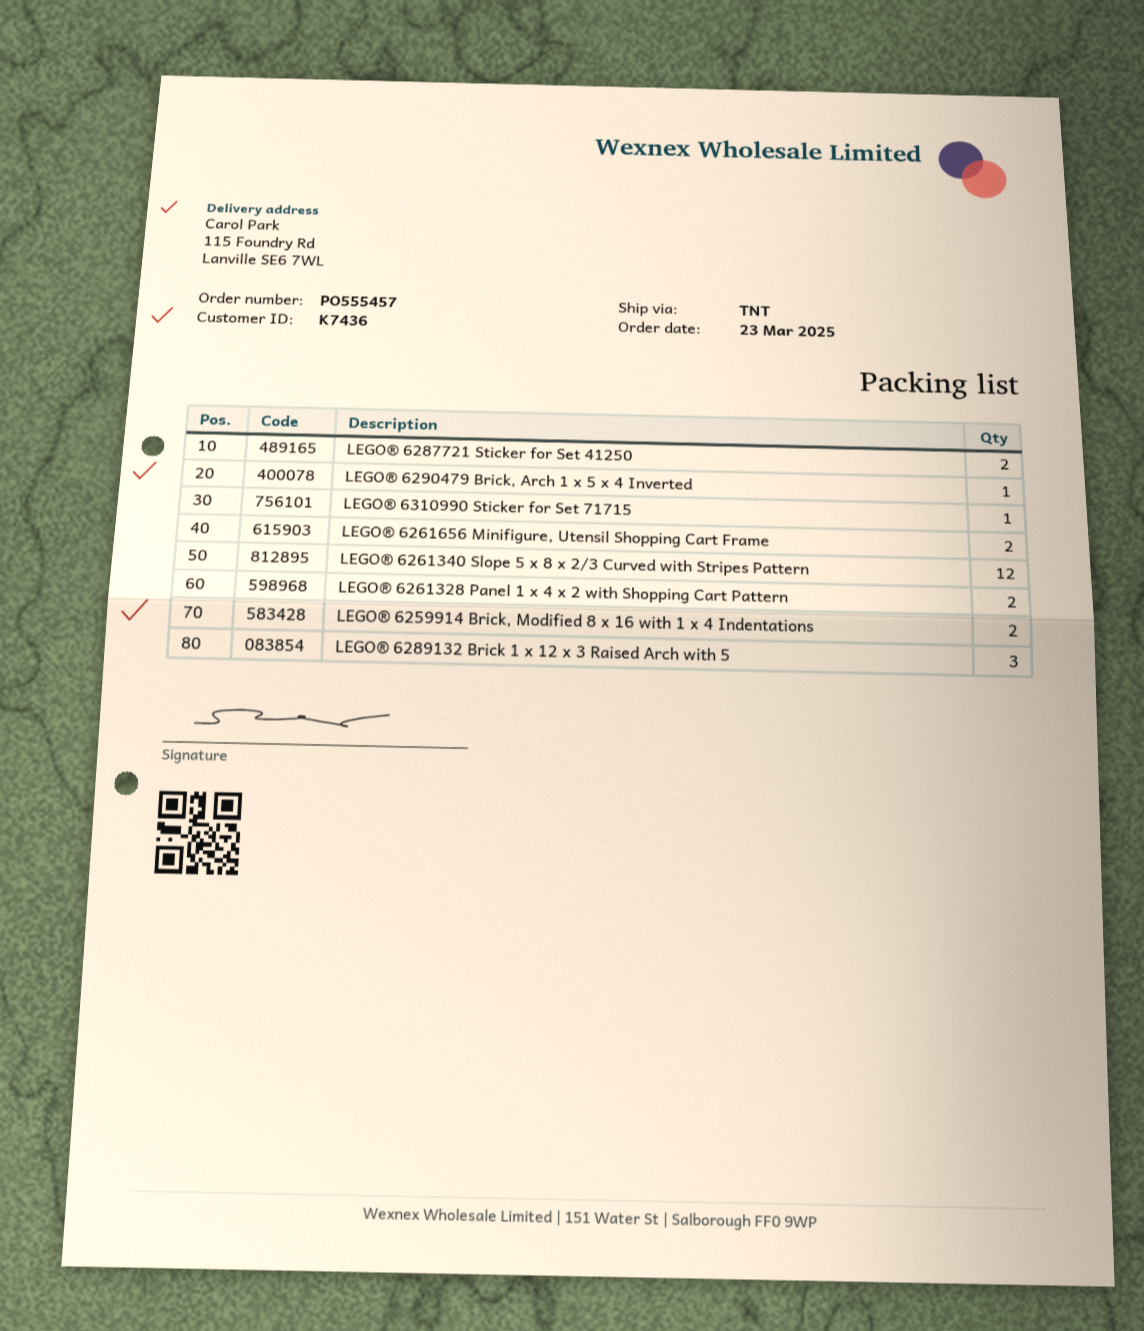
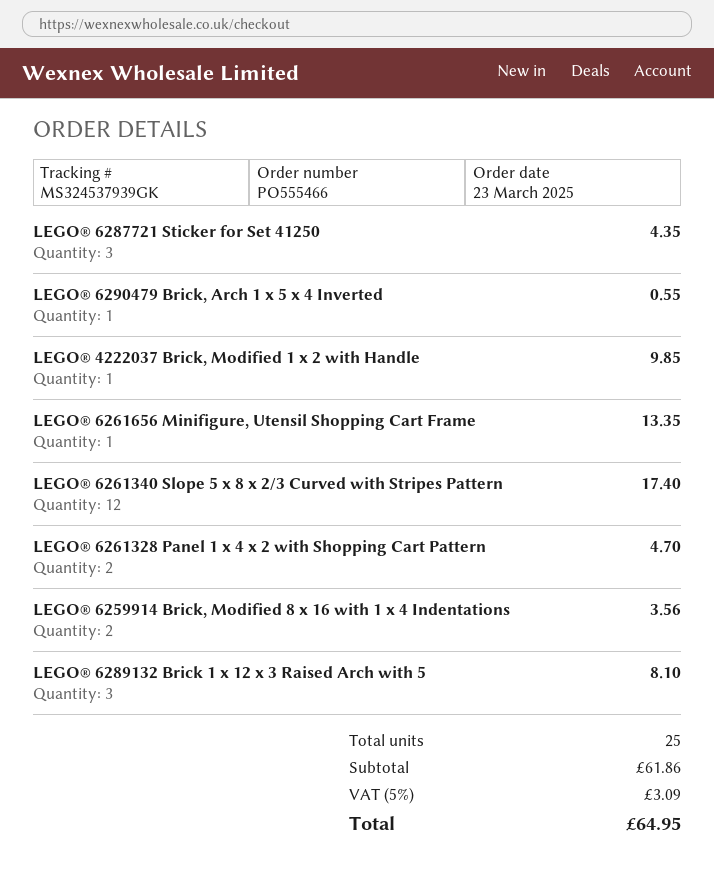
order number: PO555457 -> PO555466
LEGO® 6287721 Sticker for Set 41250: 2 -> 3
LEGO® 6310990 Sticker for Set 71715: 1 -> none
LEGO® 6261656 Minifigure, Utensil Shopping Cart Frame: 2 -> 1
LEGO® 4222037 Brick, Modified 1 x 2 with Handle: none -> 1

